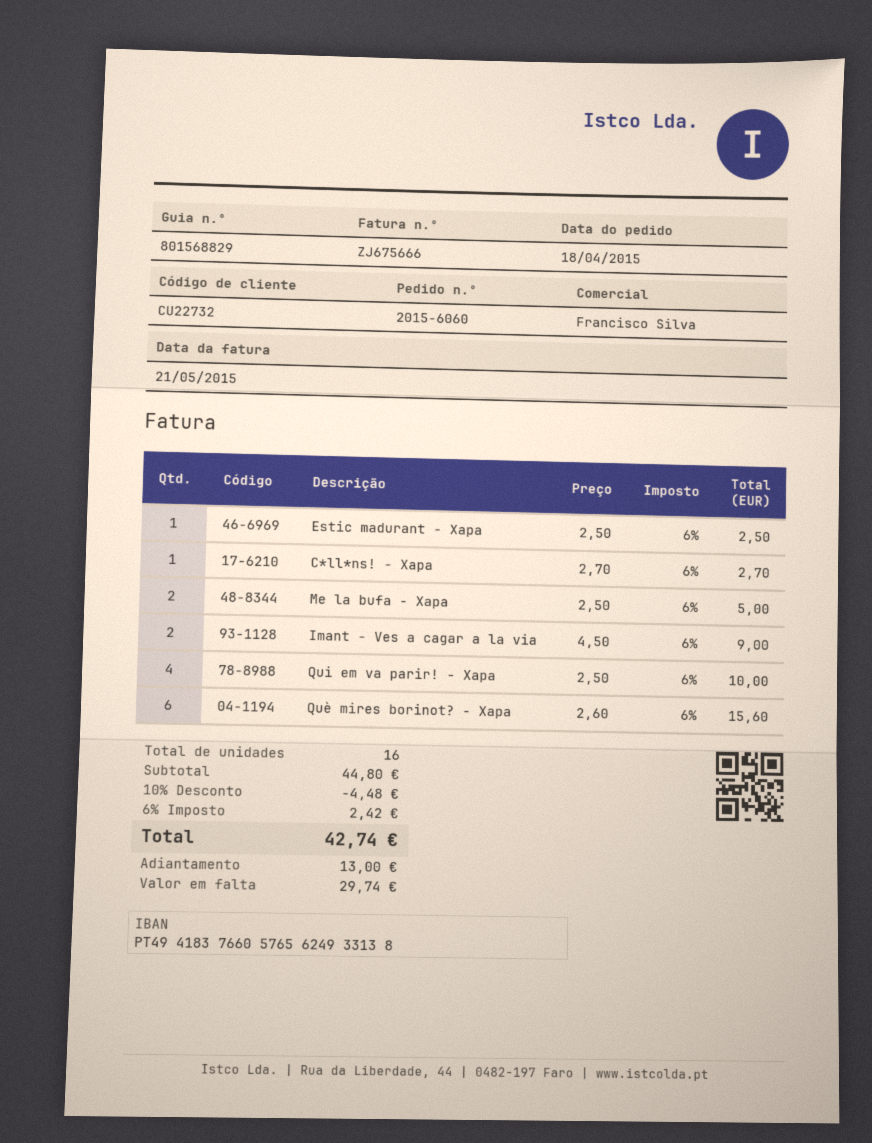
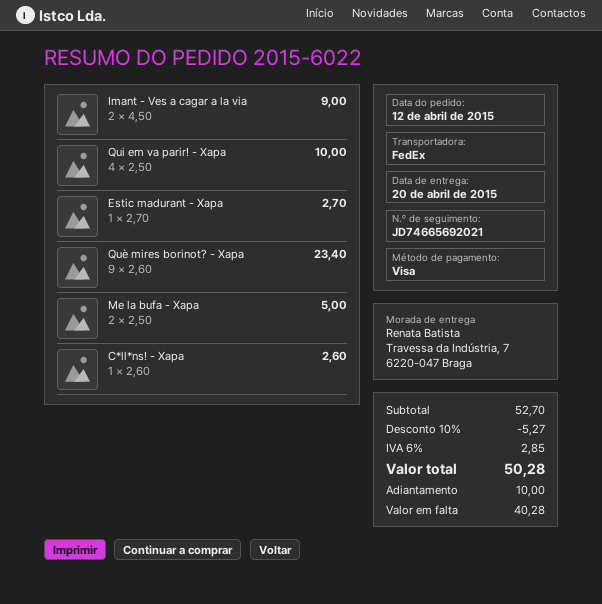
order number: 2015-6060 -> 2015-6022
order date: 2015-04-18 -> 2015-04-12
Estic madurant - Xapa: 1 x 2.50 = 2.50 -> 1 x 2.70 = 2.70
C*ll*ns! - Xapa: 1 x 2.70 = 2.70 -> 1 x 2.60 = 2.60
Què mires borinot? - Xapa: 6 x 2.60 = 15.60 -> 9 x 2.60 = 23.40
subtotal: 44.80 -> 52.70
discount: 10% = 4.48 -> 10% = 5.27
tax: 6% = 2.42 -> 6% = 2.85
total: 42.74 -> 50.28
deposit: 13.00 -> 10.00
balance: 29.74 -> 40.28

